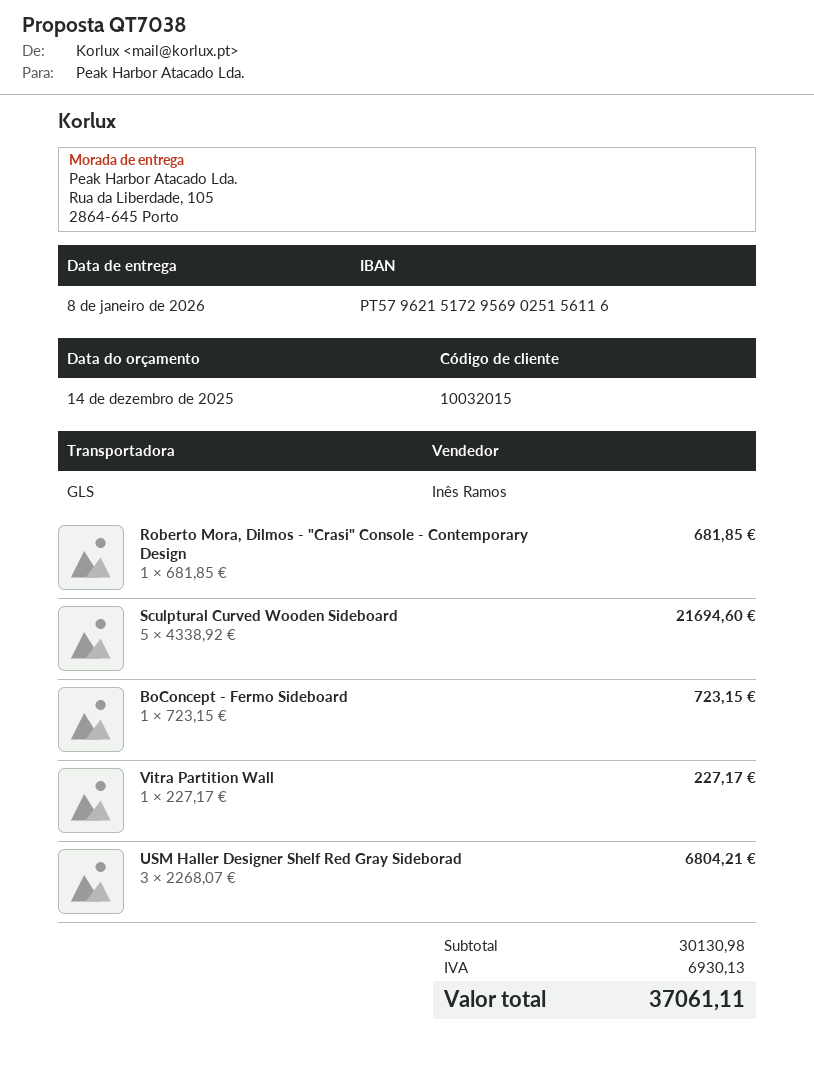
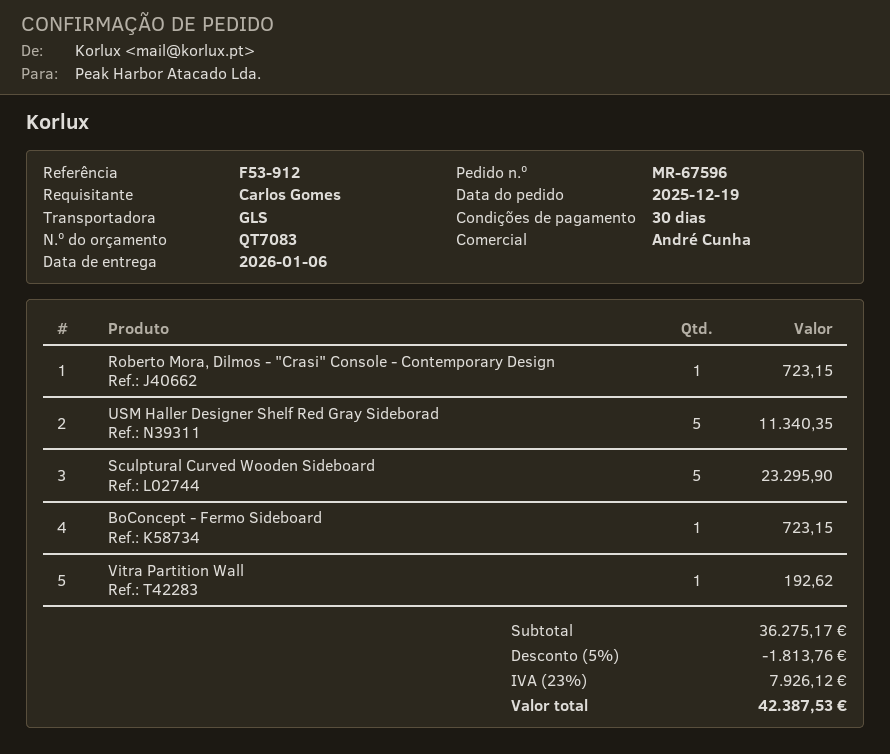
quote number: QT7038 -> QT7083
delivery date: 2026-01-08 -> 2026-01-06
sales rep: Inês Ramos -> André Cunha
Roberto Mora, Dilmos - "Crasi" Console - Contemporary Design: 1 for 681.85 -> 1 for 723.15
Sculptural Curved Wooden Sideboard: 5 for 21694.60 -> 5 for 23295.90
Vitra Partition Wall: 1 for 227.17 -> 1 for 192.62
USM Haller Designer Shelf Red Gray Sideborad: 3 for 6804.21 -> 5 for 11340.35
subtotal: 30130.98 -> 36275.17
discount: none -> 5% = 1813.76
tax: 6930.13 -> 7926.12
total: 37061.11 -> 42387.53

